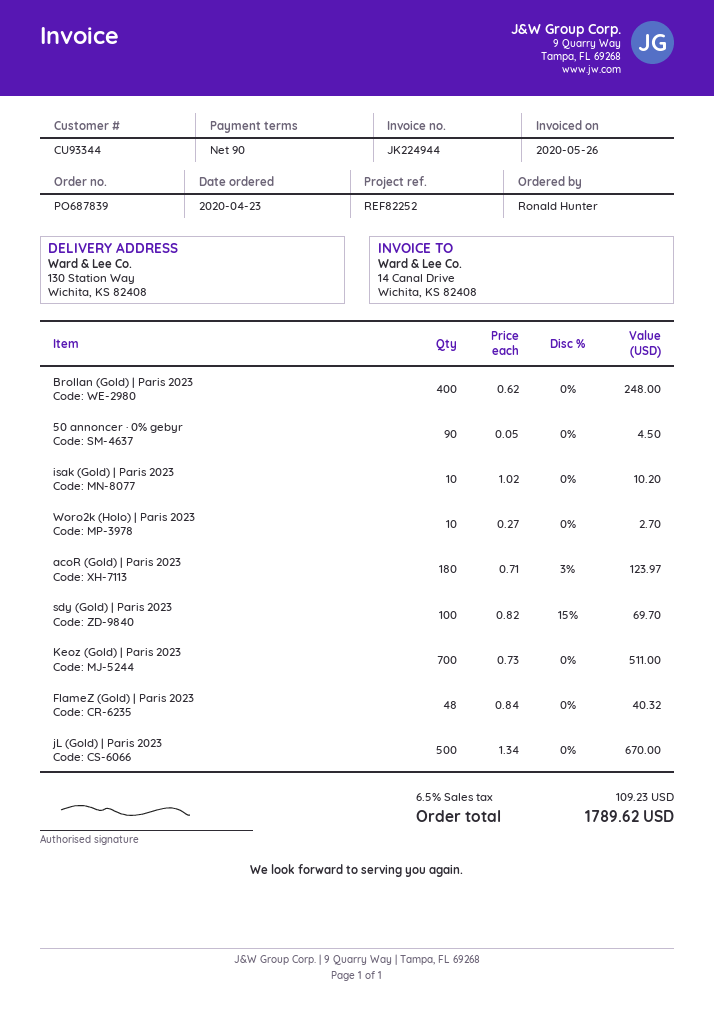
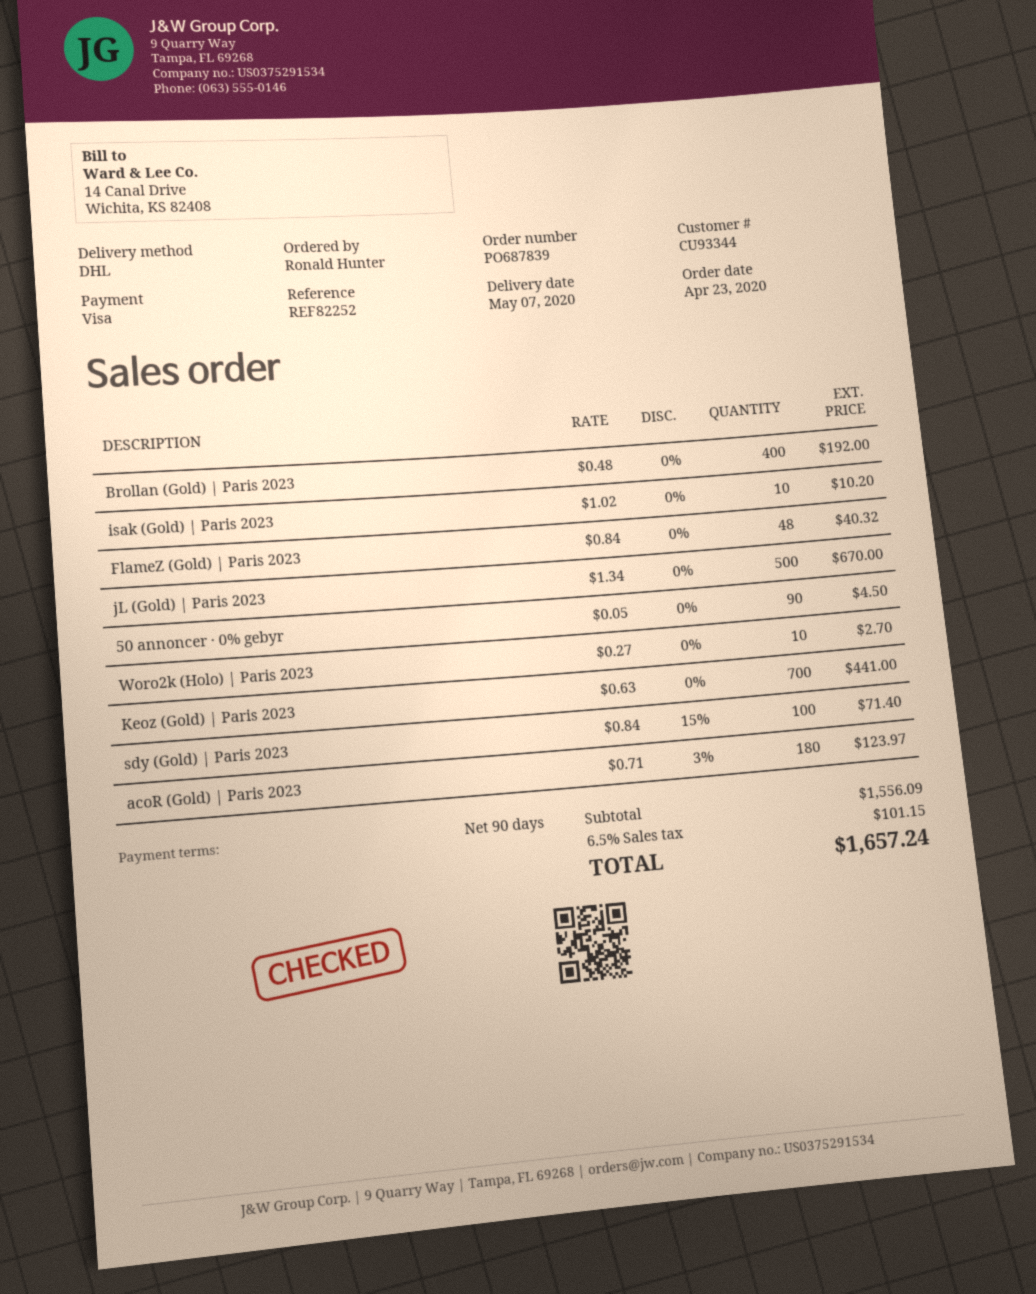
Brollan (Gold) | Paris 2023: 400 x 0.62 = 248.00 -> 400 x 0.48 = 192.00
sdy (Gold) | Paris 2023: 100 x 0.82 - 15% = 69.70 -> 100 x 0.84 - 15% = 71.40
Keoz (Gold) | Paris 2023: 700 x 0.73 = 511.00 -> 700 x 0.63 = 441.00
tax: 6.5% = 109.23 -> 6.5% = 101.15
total: 1789.62 -> 1657.24

